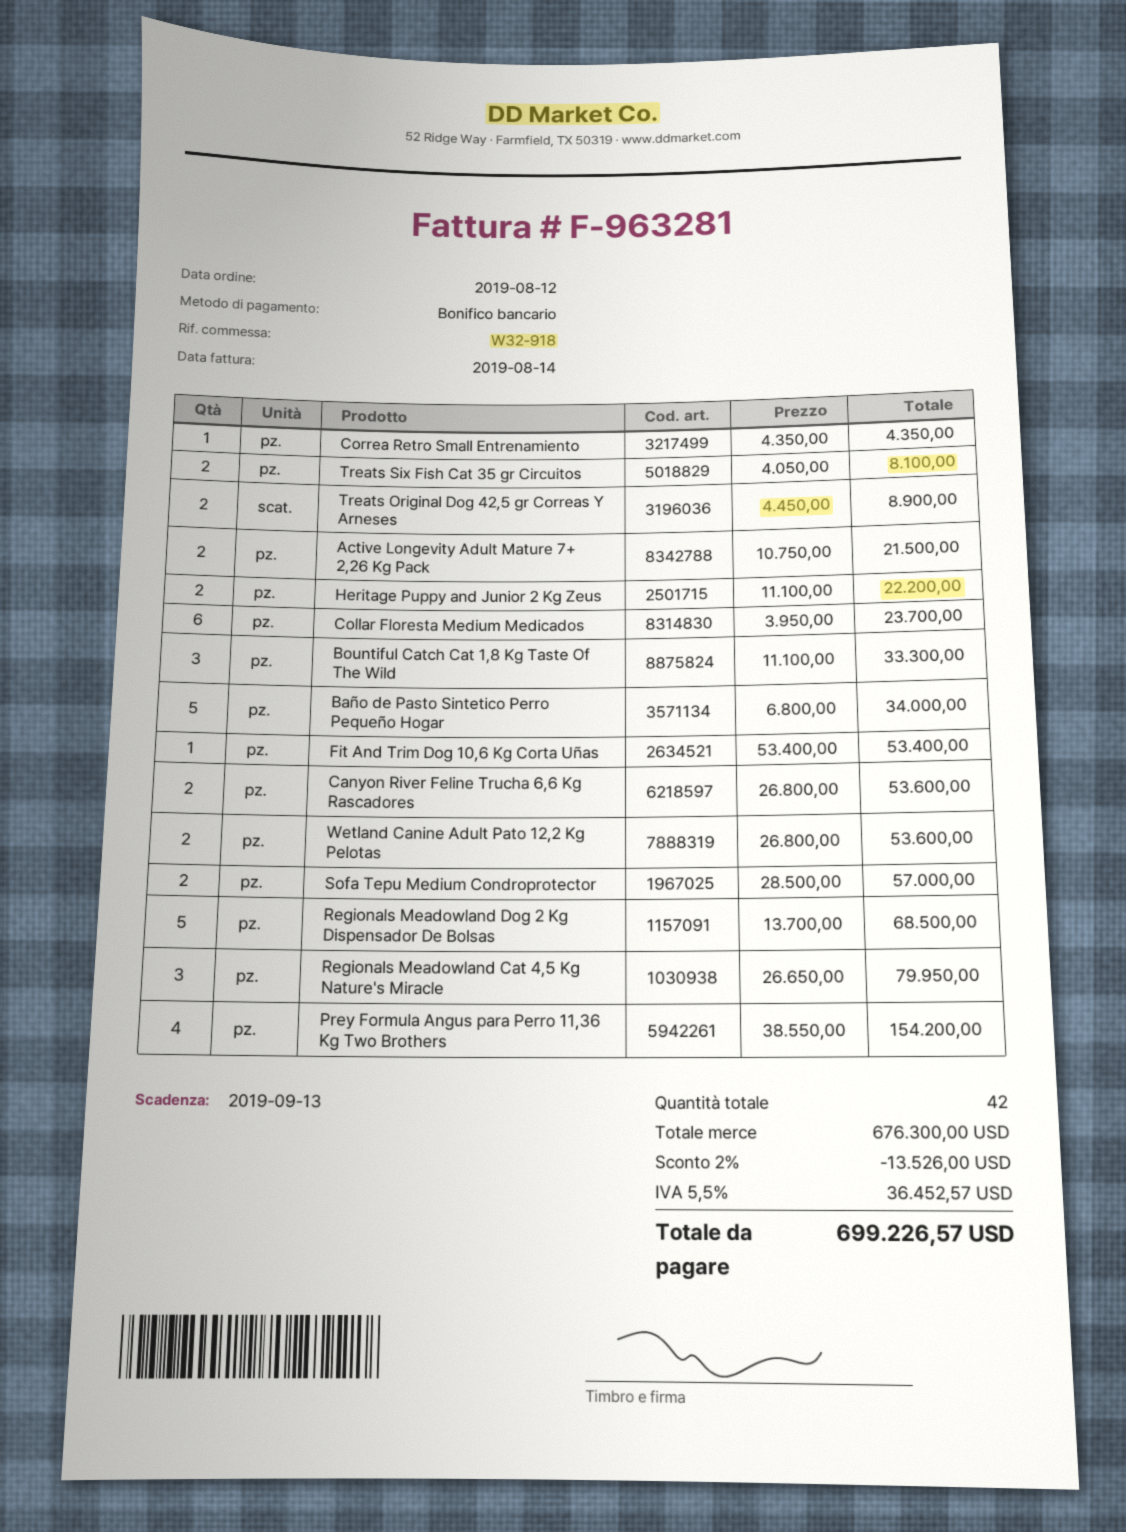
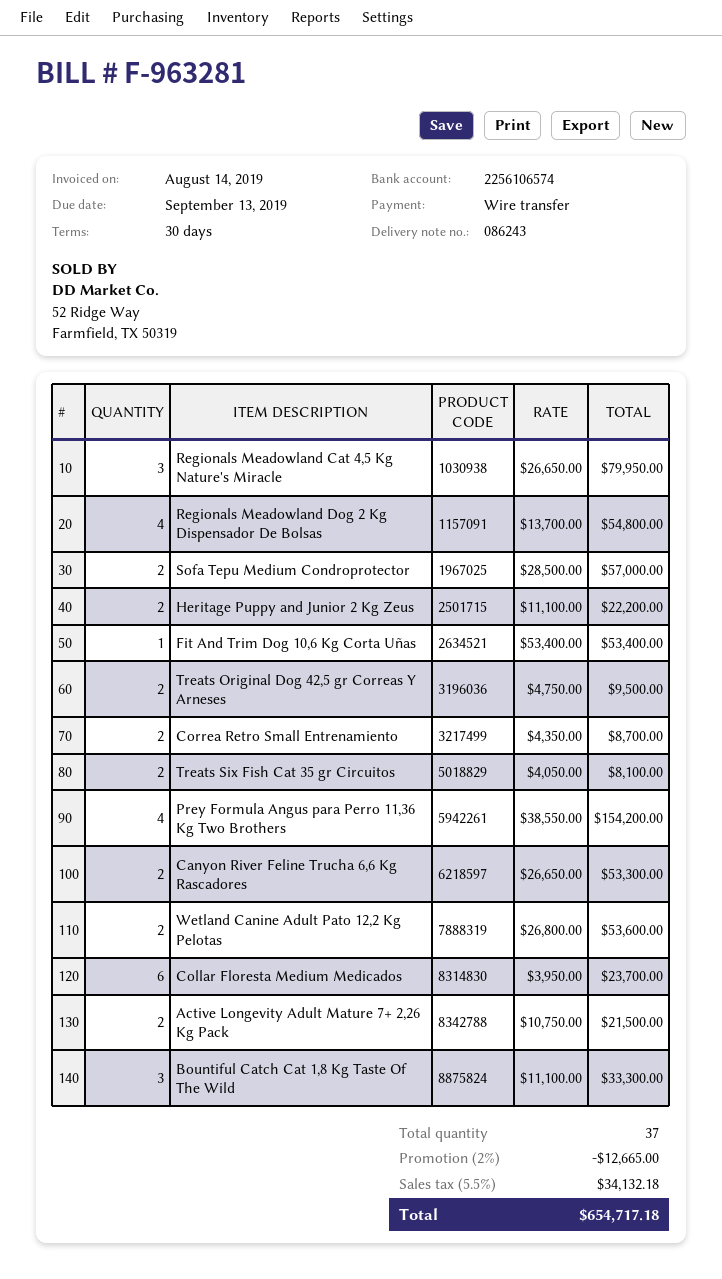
Correa Retro Small Entrenamiento: 1 x 4350.00 = 4350.00 -> 2 x 4350.00 = 8700.00
Treats Original Dog 42,5 gr Correas Y Arneses: 2 x 4450.00 = 8900.00 -> 2 x 4750.00 = 9500.00
Baño de Pasto Sintetico Perro Pequeño Hogar: 5 x 6800.00 = 34000.00 -> none
Canyon River Feline Trucha 6,6 Kg Rascadores: 2 x 26800.00 = 53600.00 -> 2 x 26650.00 = 53300.00
Regionals Meadowland Dog 2 Kg Dispensador De Bolsas: 5 x 13700.00 = 68500.00 -> 4 x 13700.00 = 54800.00
total quantity: 42 -> 37
discount: 2% = 13526.00 -> 2% = 12665.00
tax: 5.5% = 36452.57 -> 5.5% = 34132.18
total: 699226.57 -> 654717.18

